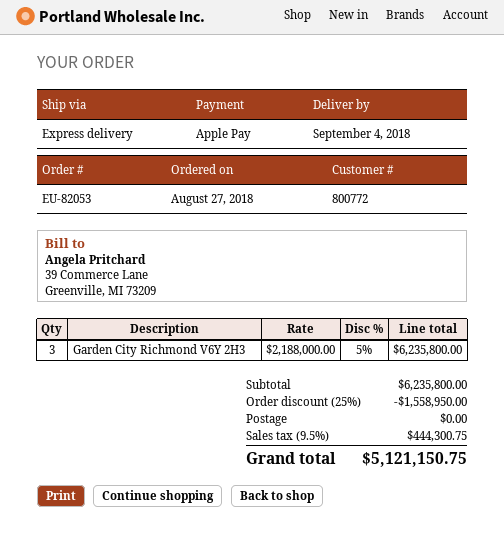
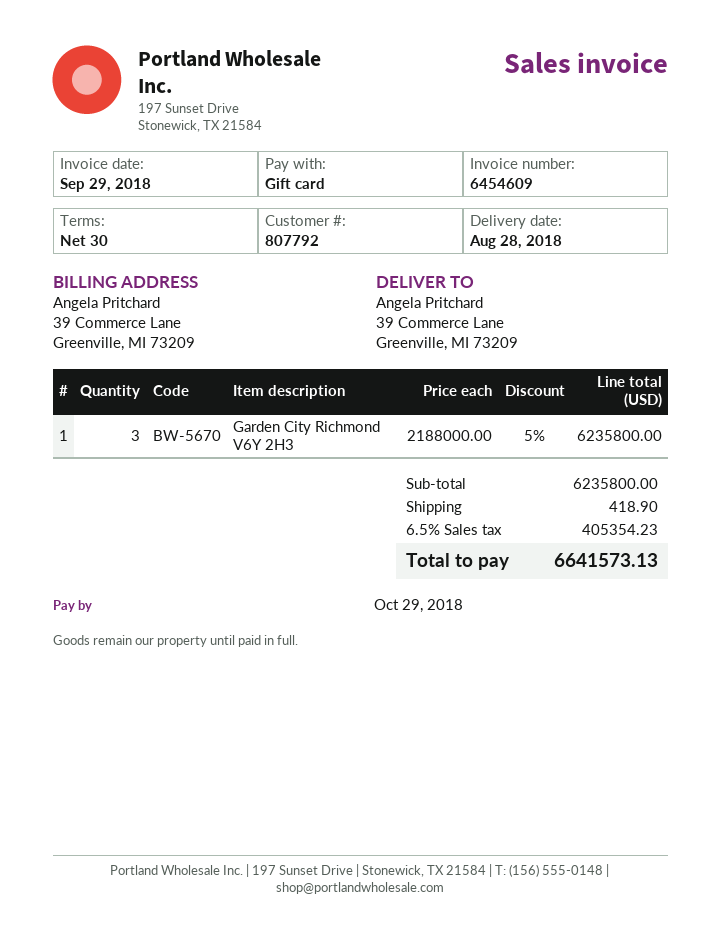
delivery date: 2018-09-04 -> 2018-08-28
customer number: 800772 -> 807792
payment method: Apple Pay -> gift card
discount: 25% = 1558950.00 -> none
shipping: 0.00 -> 418.90
tax: 9.5% = 444300.75 -> 6.5% = 405354.23
total: 5121150.75 -> 6641573.13

